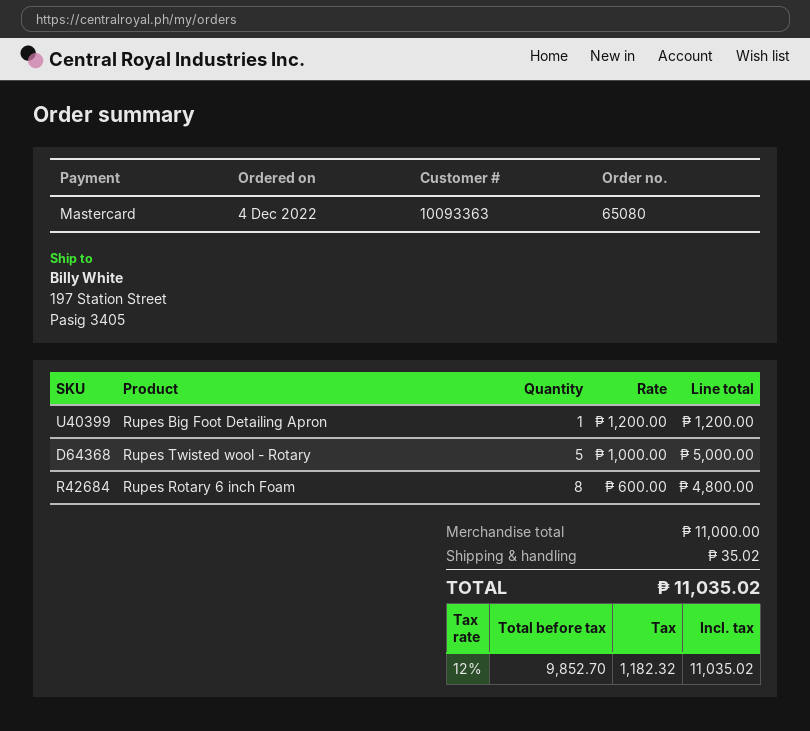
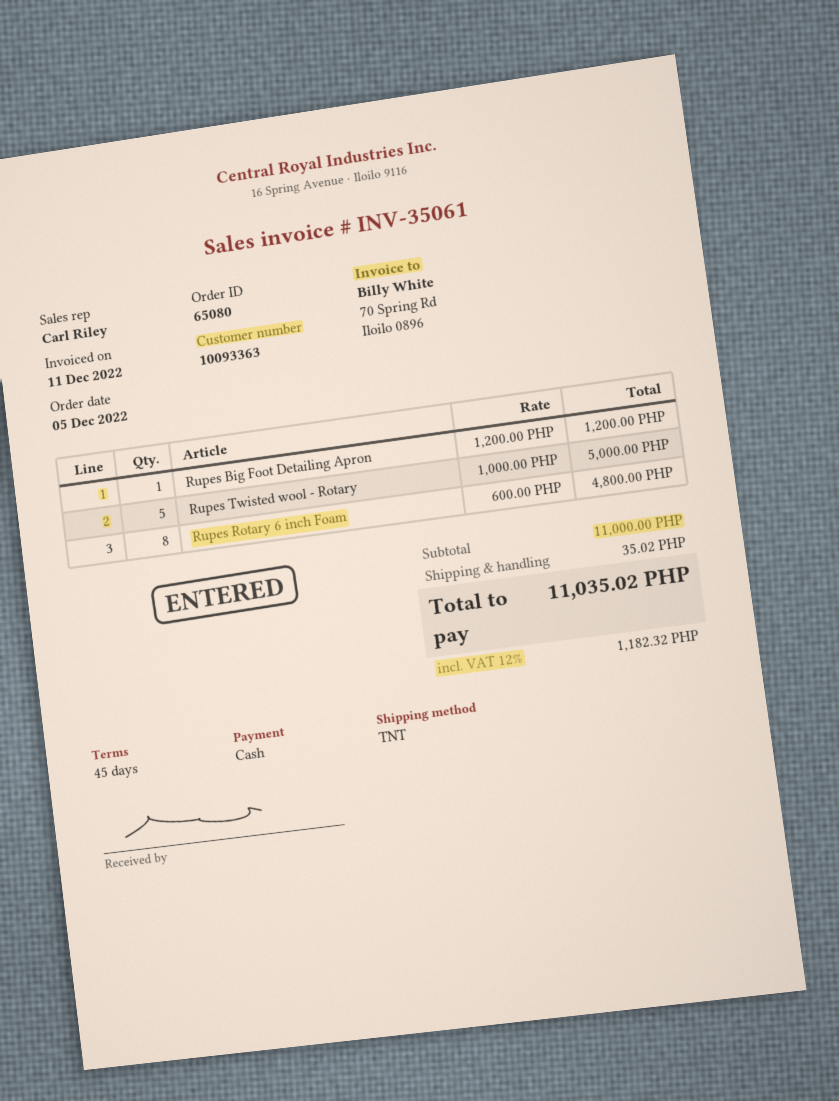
order date: 2022-12-04 -> 2022-12-05
payment method: Mastercard -> cash

